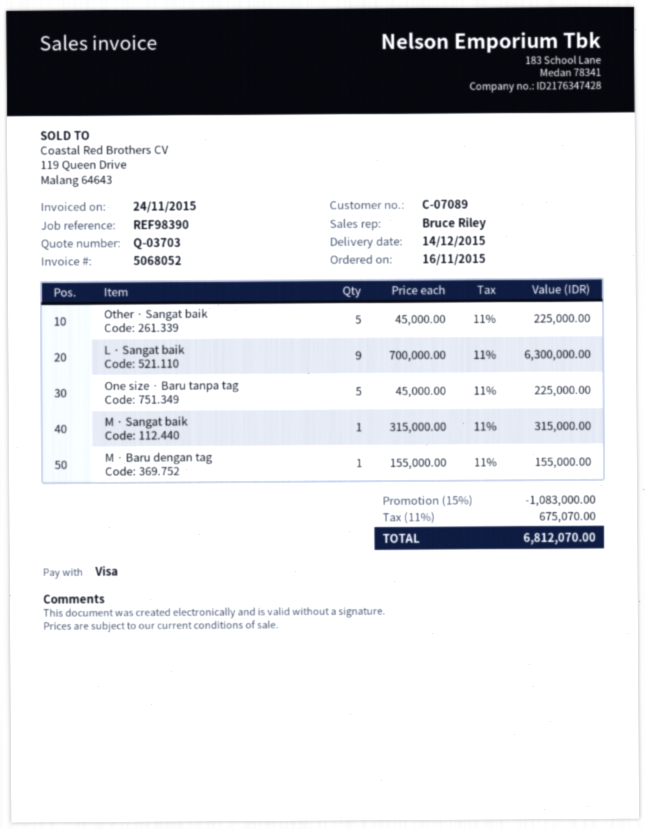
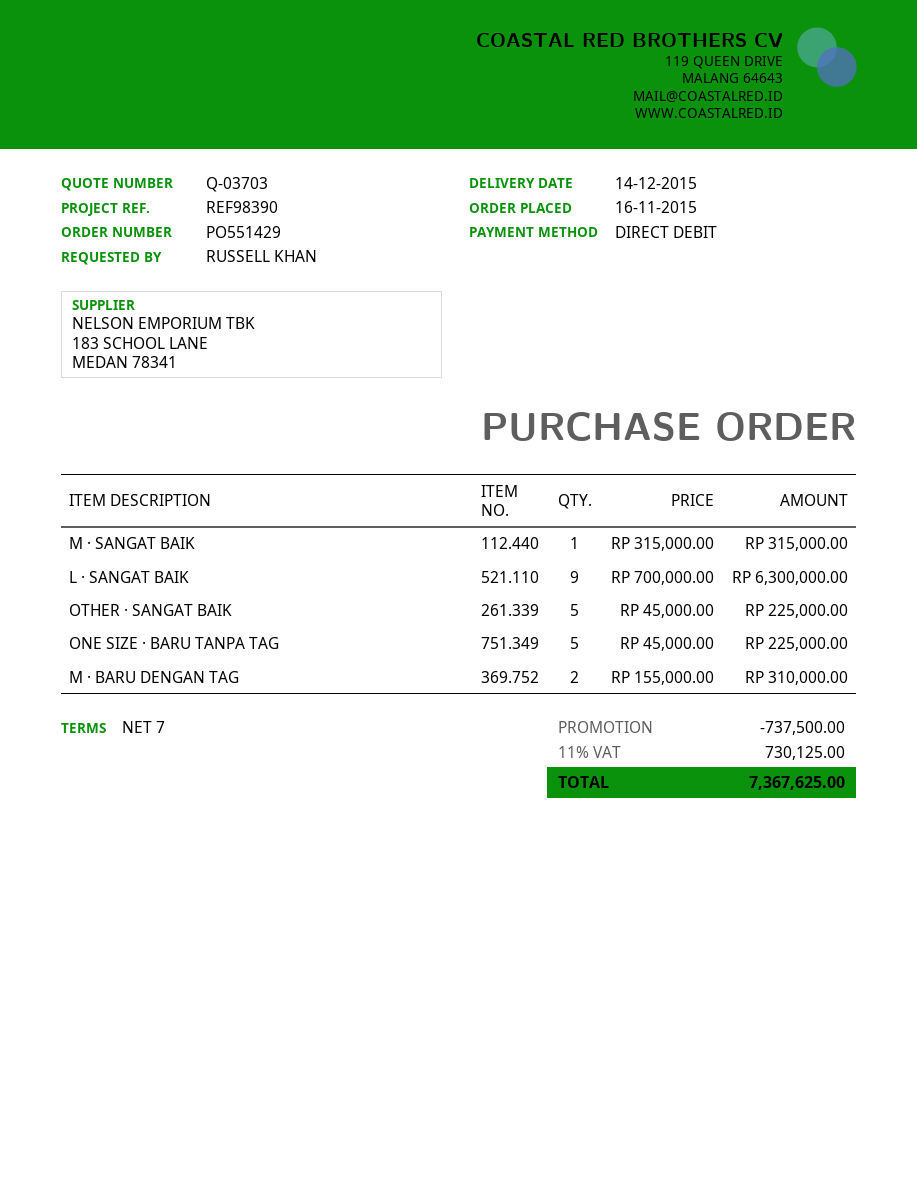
payment method: Visa -> direct debit
M · Baru dengan tag: 1 x 155000.00 = 155000.00 -> 2 x 155000.00 = 310000.00
discount: 1083000.00 -> 737500.00
tax: 11% = 675070.00 -> 11% = 730125.00
total: 6812070.00 -> 7367625.00

